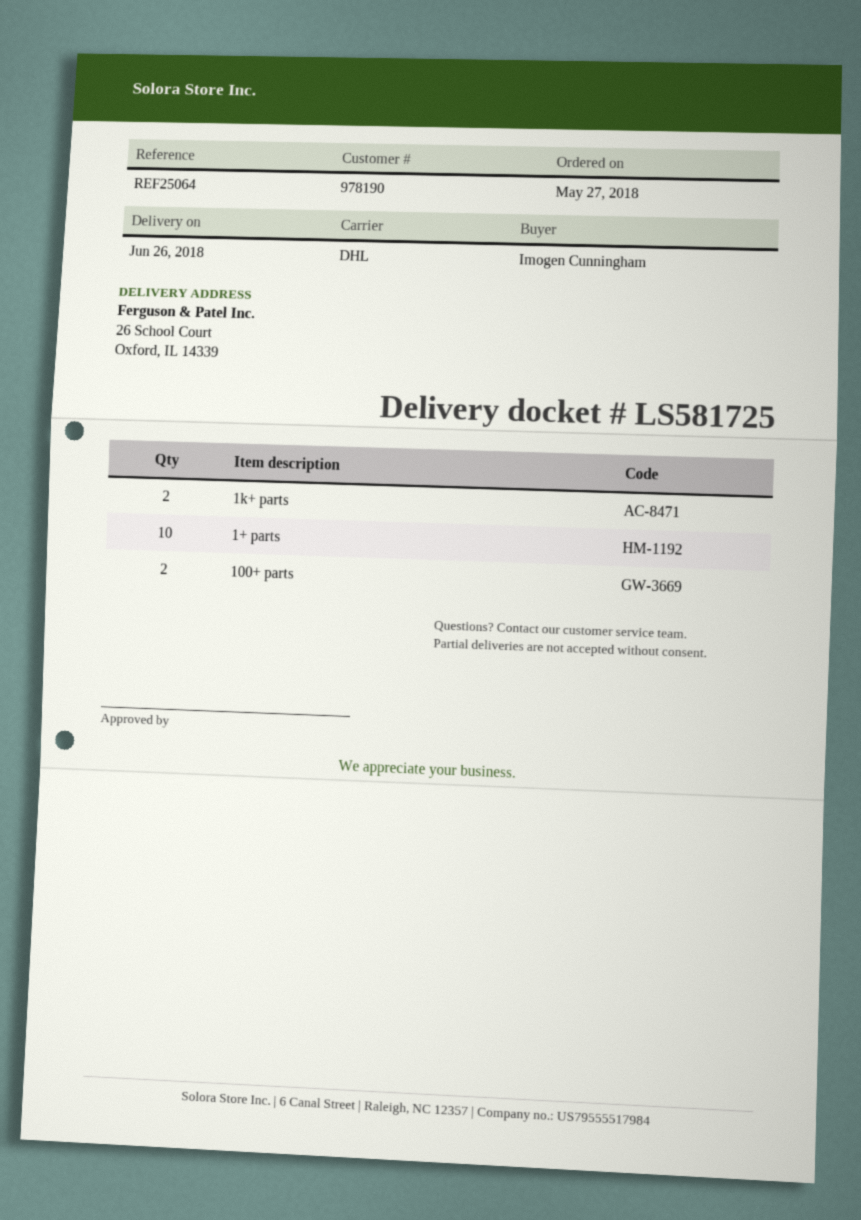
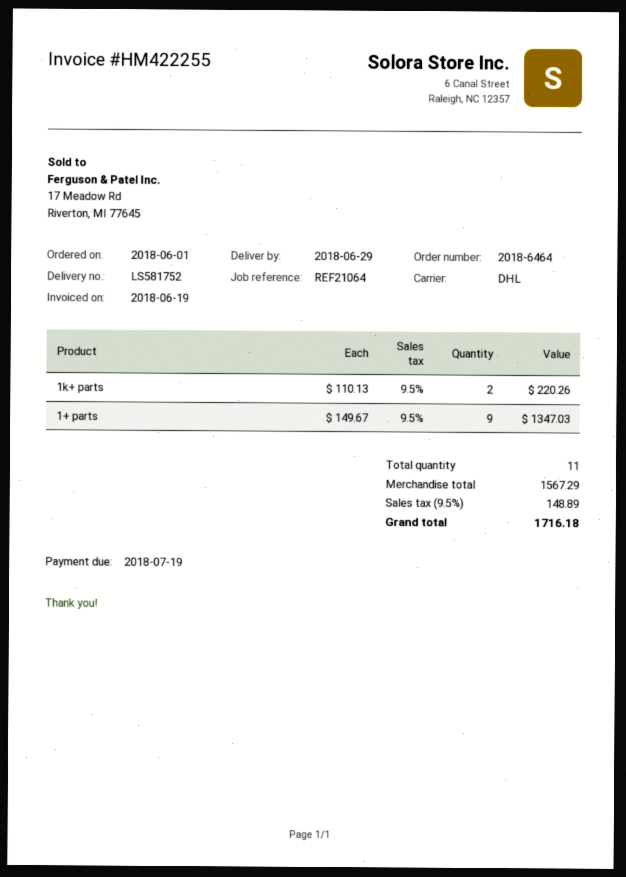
order date: 2018-05-27 -> 2018-06-01
delivery note number: LS581725 -> LS581752
delivery date: 2018-06-26 -> 2018-06-29
reference: REF25064 -> REF21064
1+ parts: 10 -> 9
100+ parts: 2 -> none

